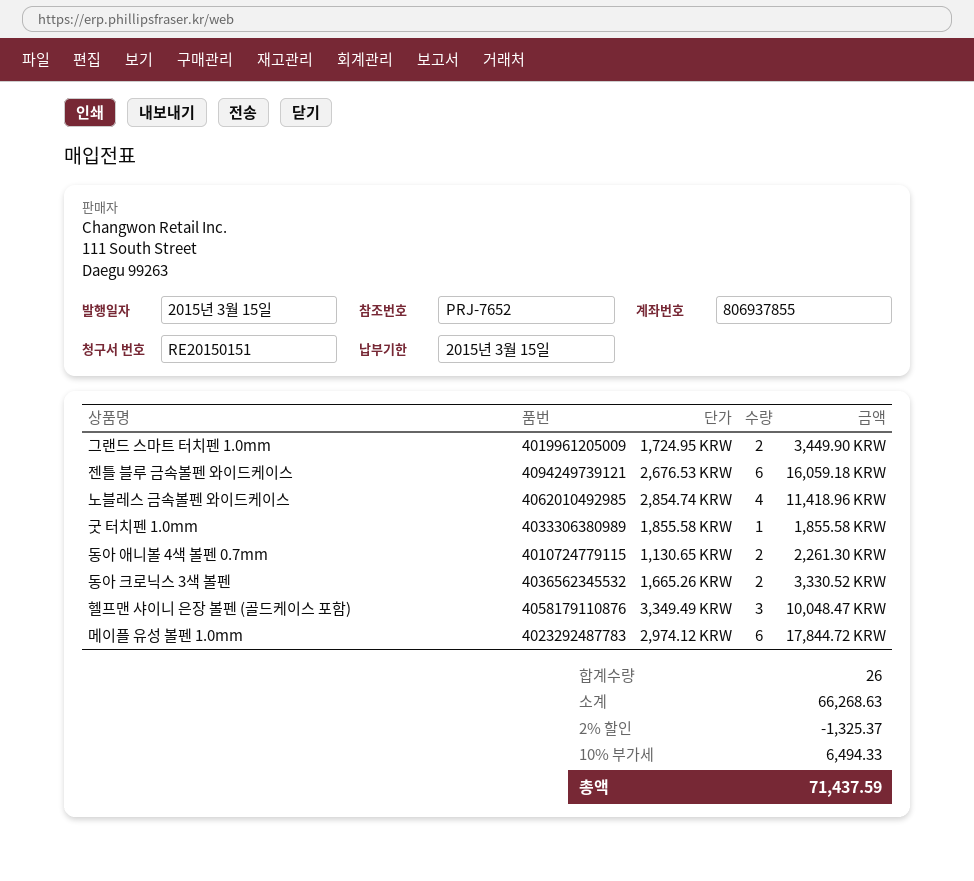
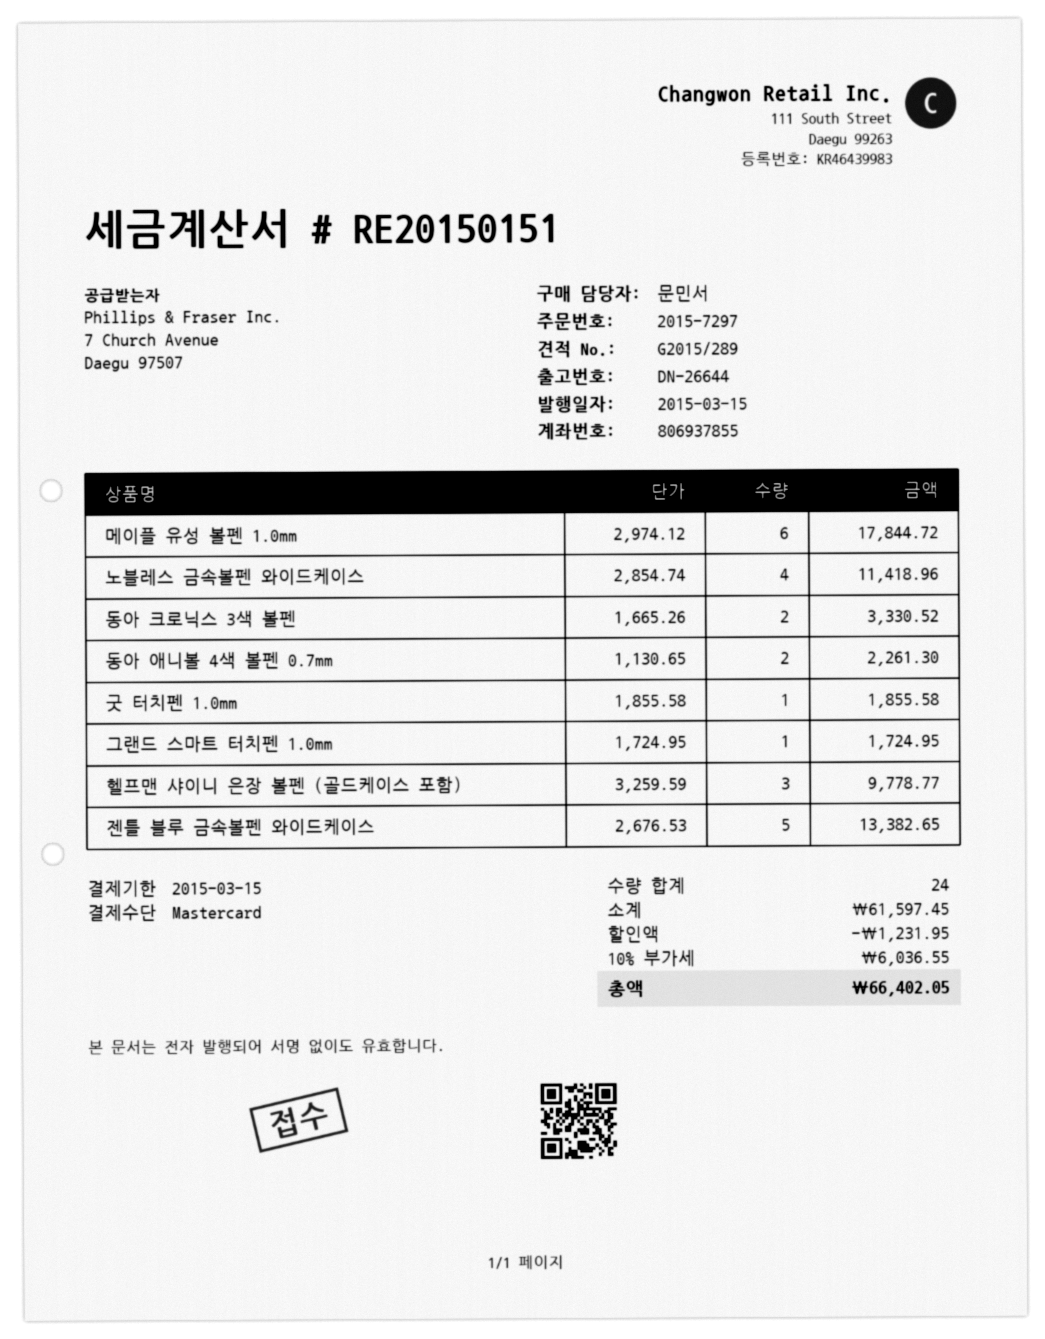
그랜드 스마트 터치펜 1.0mm: 2 x 1724.95 = 3449.90 -> 1 x 1724.95 = 1724.95
젠틀 블루 금속볼펜 와이드케이스: 6 x 2676.53 = 16059.18 -> 5 x 2676.53 = 13382.65
헬프맨 샤이니 은장 볼펜 (골드케이스 포함): 3 x 3349.49 = 10048.47 -> 3 x 3259.59 = 9778.77
total quantity: 26 -> 24
subtotal: 66268.63 -> 61597.45
discount: 1325.37 -> 1231.95
tax: 10% = 6494.33 -> 10% = 6036.55
total: 71437.59 -> 66402.05

